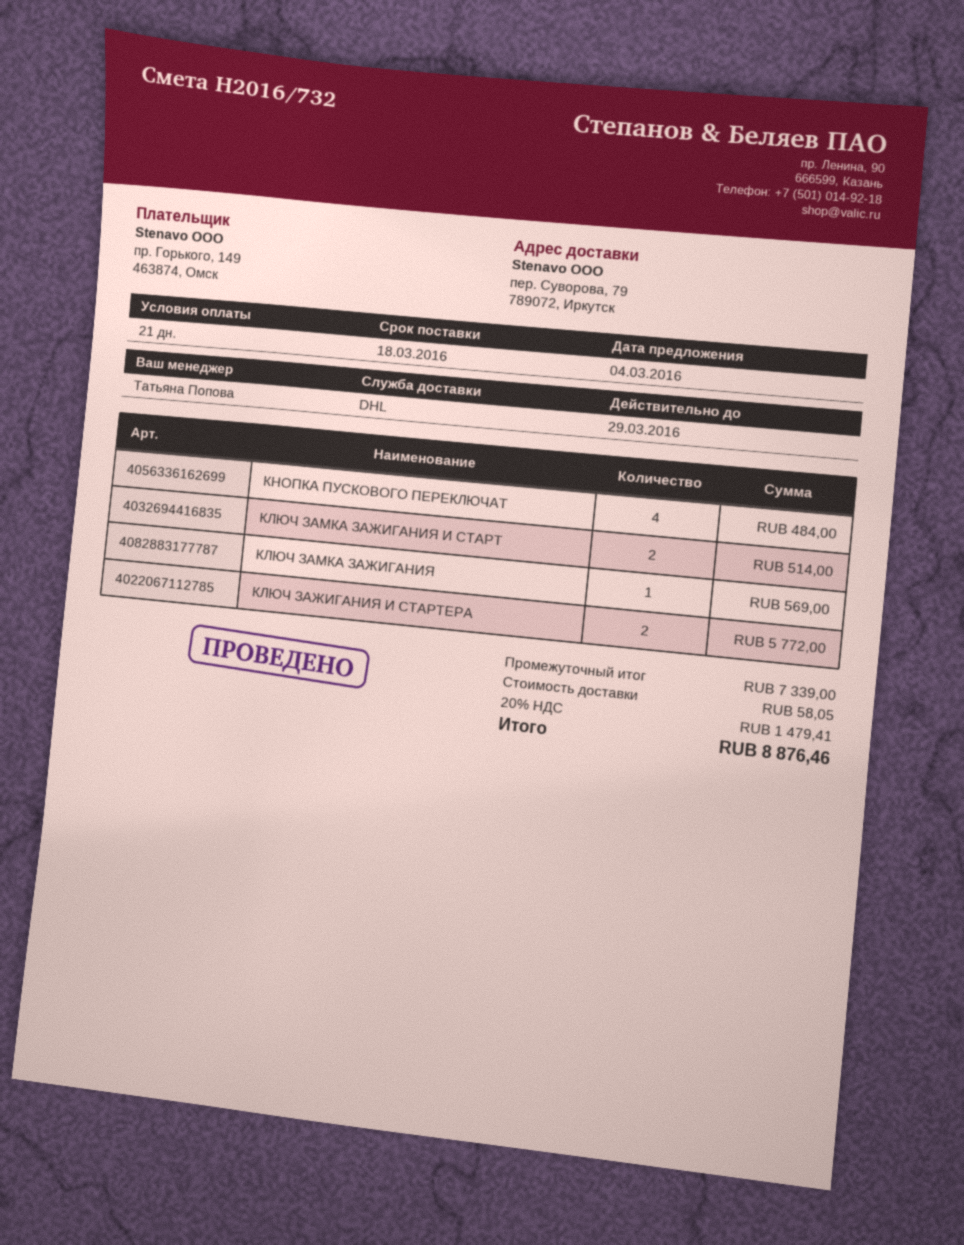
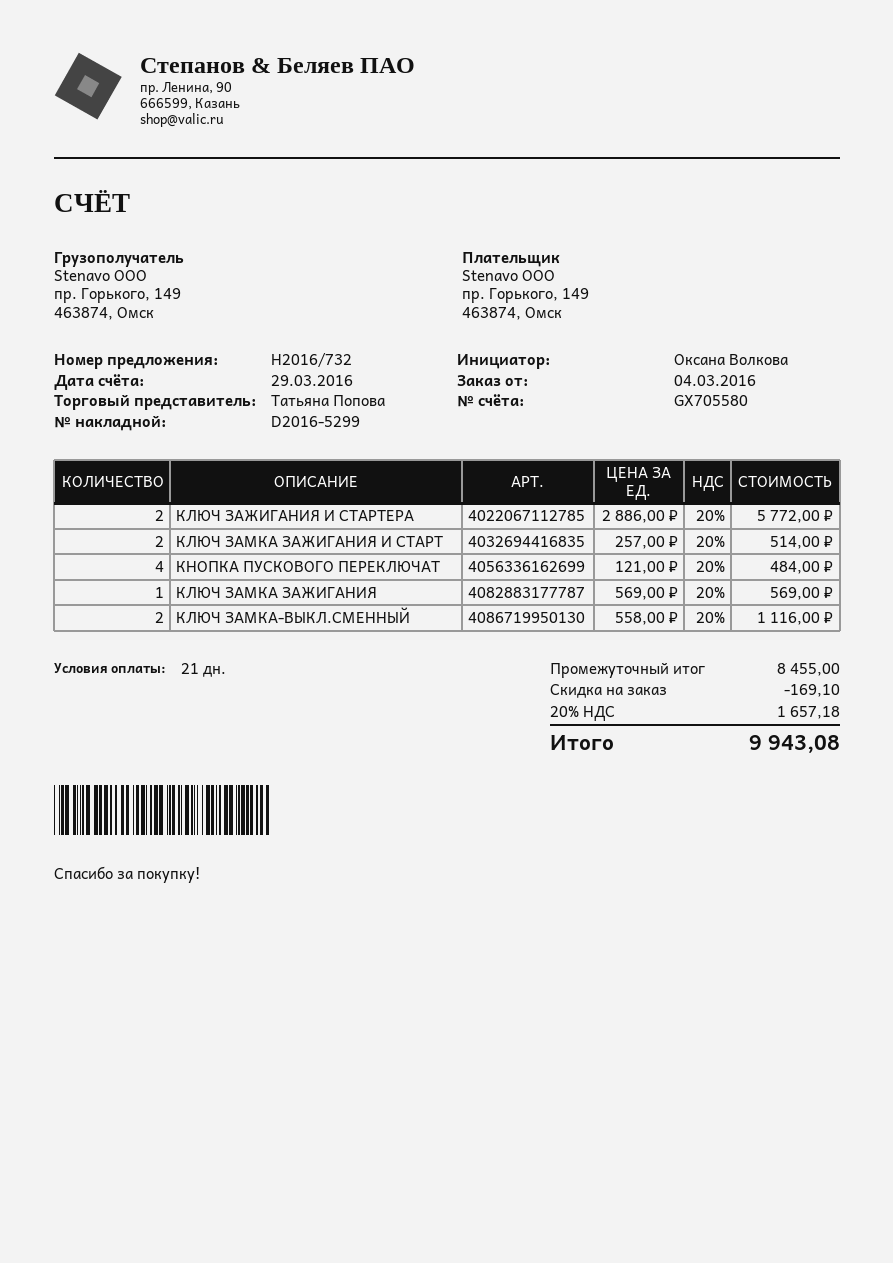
ship to: пер. Суворова, 79, 789072, Иркутск -> пр. Горького, 149, 463874, Омск
КЛЮЧ ЗАМКА-ВЫКЛ.СМЕННЫЙ: none -> 2 for 1116.00
subtotal: 7339.00 -> 8455.00
discount: none -> 169.10
shipping: 58.05 -> none
tax: 20% = 1479.41 -> 20% = 1657.18
total: 8876.46 -> 9943.08

